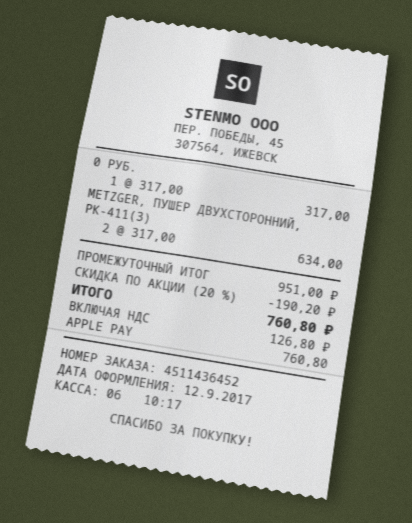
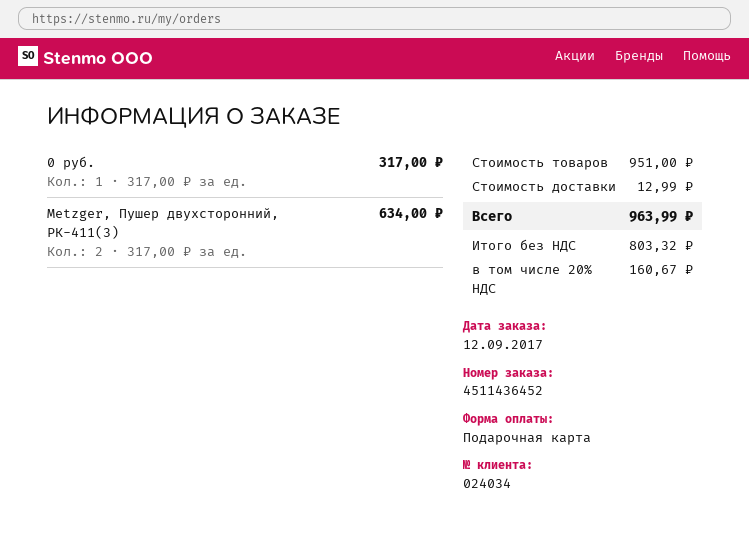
payment method: Apple Pay -> gift card
discount: 20% = 190.20 -> none
shipping: none -> 12.99
tax: 126.80 -> 160.67
total: 760.80 -> 963.99

